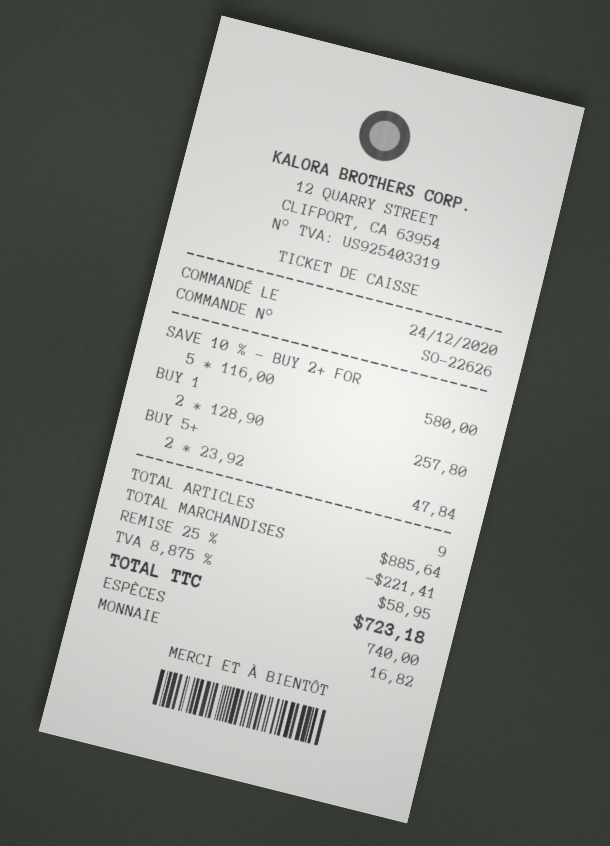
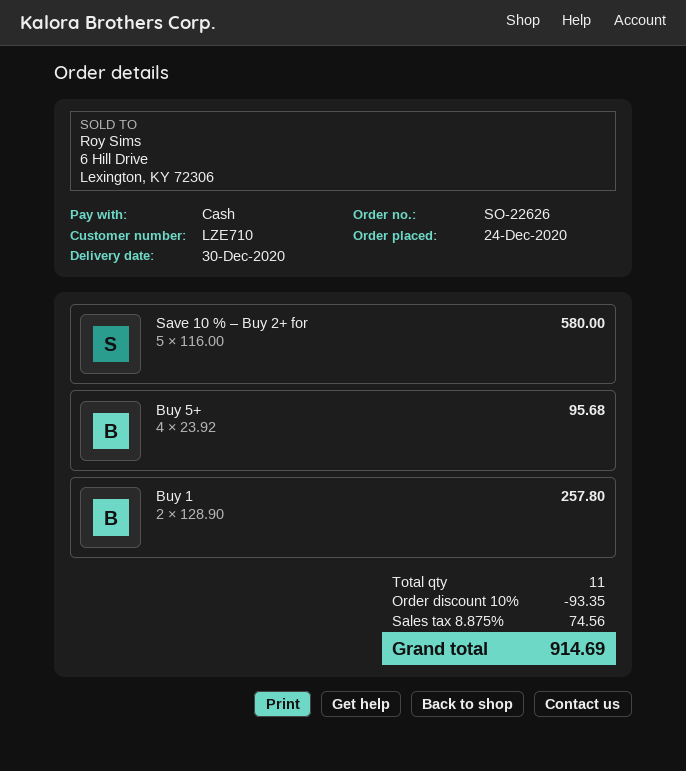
BUY 5+: 2 x 23.92 = 47.84 -> 4 x 23.92 = 95.68
total quantity: 9 -> 11
discount: 25% = 221.41 -> 10% = 93.35
tax: 8.875% = 58.95 -> 8.875% = 74.56
total: 723.18 -> 914.69

